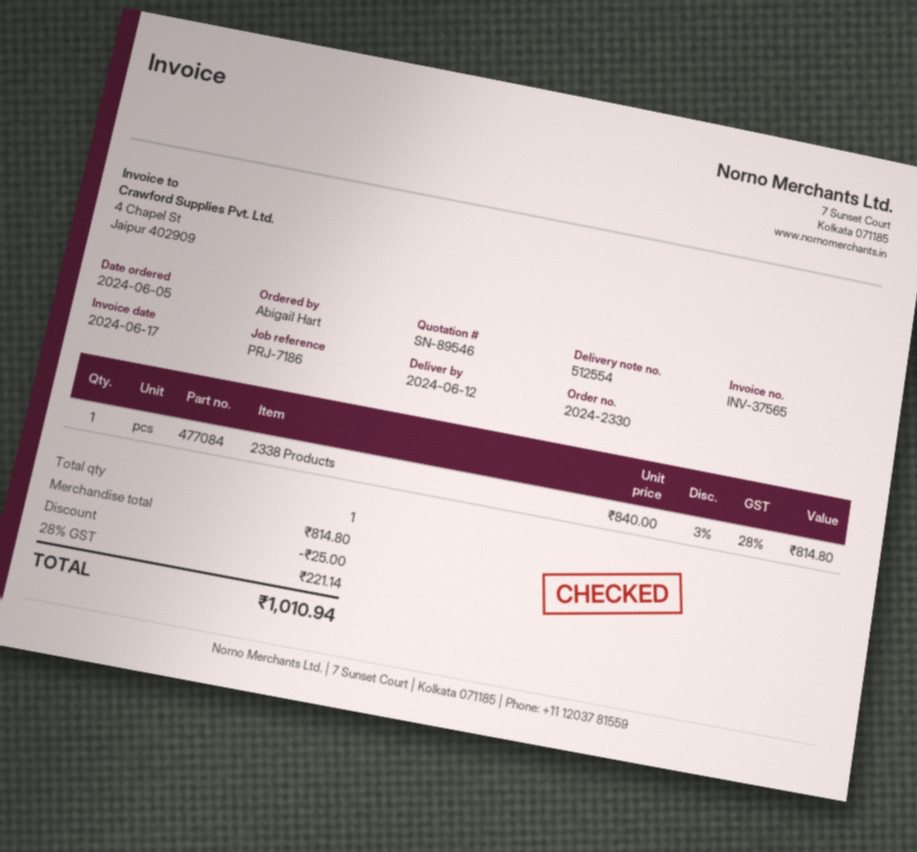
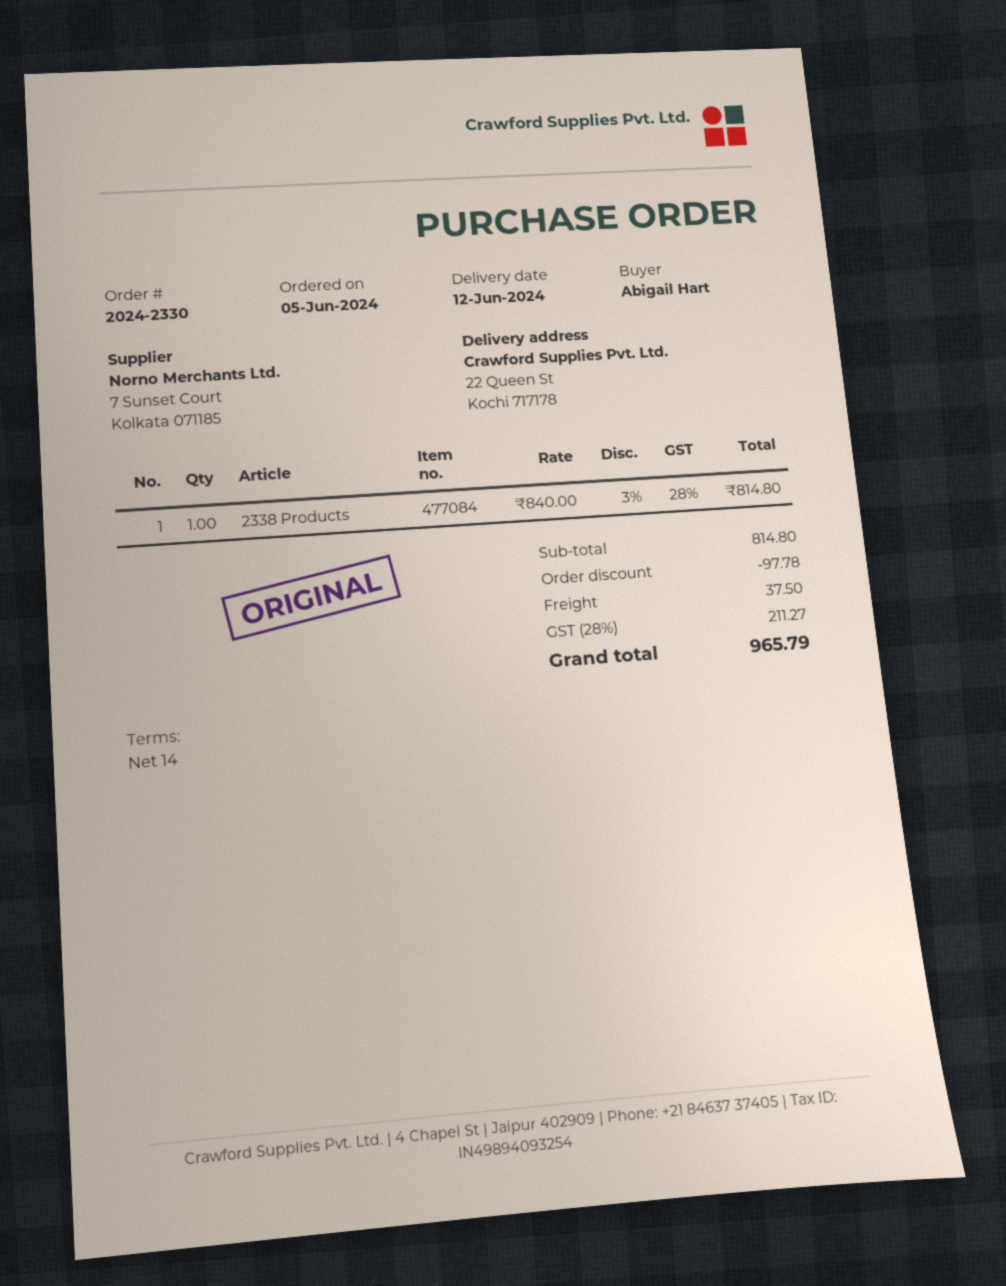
discount: 25.00 -> 97.78
shipping: none -> 37.50
tax: 28% = 221.14 -> 28% = 211.27
total: 1010.94 -> 965.79

